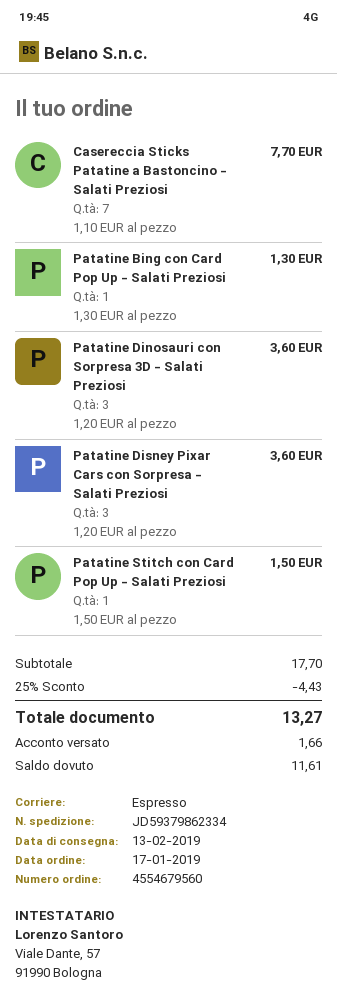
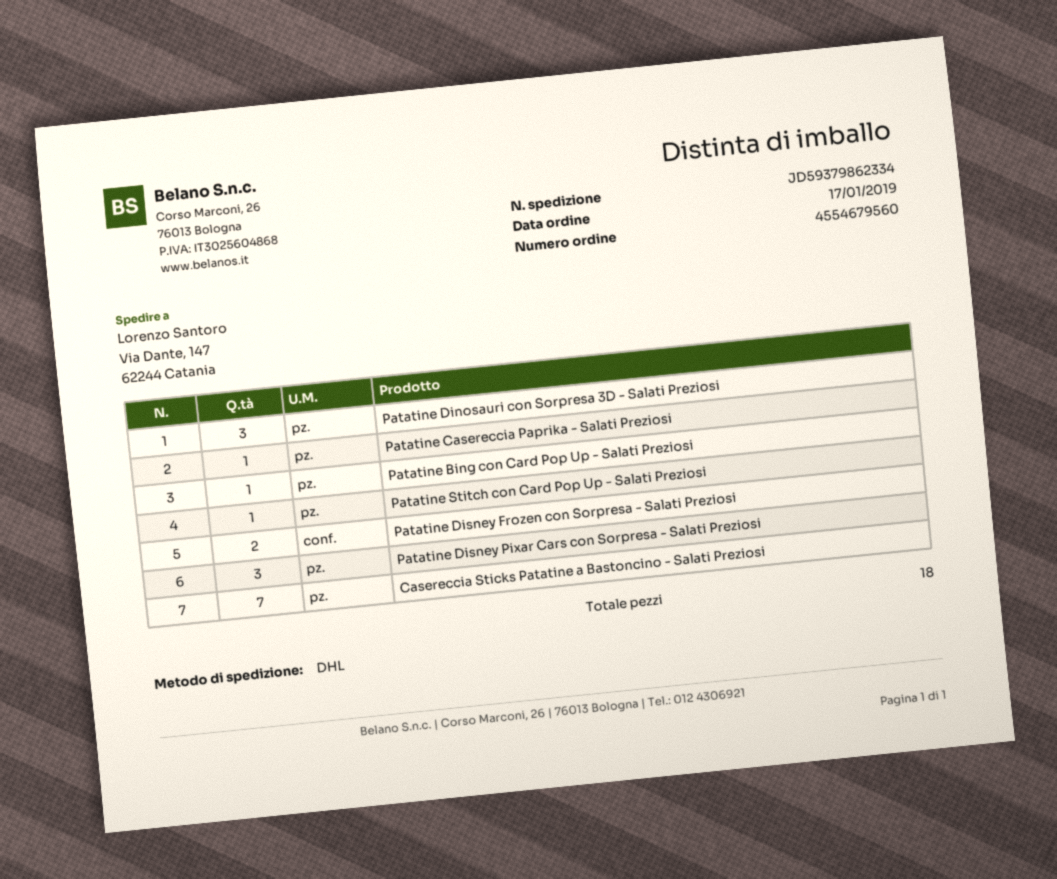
shipping method: express -> DHL
Patatine Casereccia Paprika - Salati Preziosi: none -> 1
Patatine Disney Frozen con Sorpresa - Salati Preziosi: none -> 2

